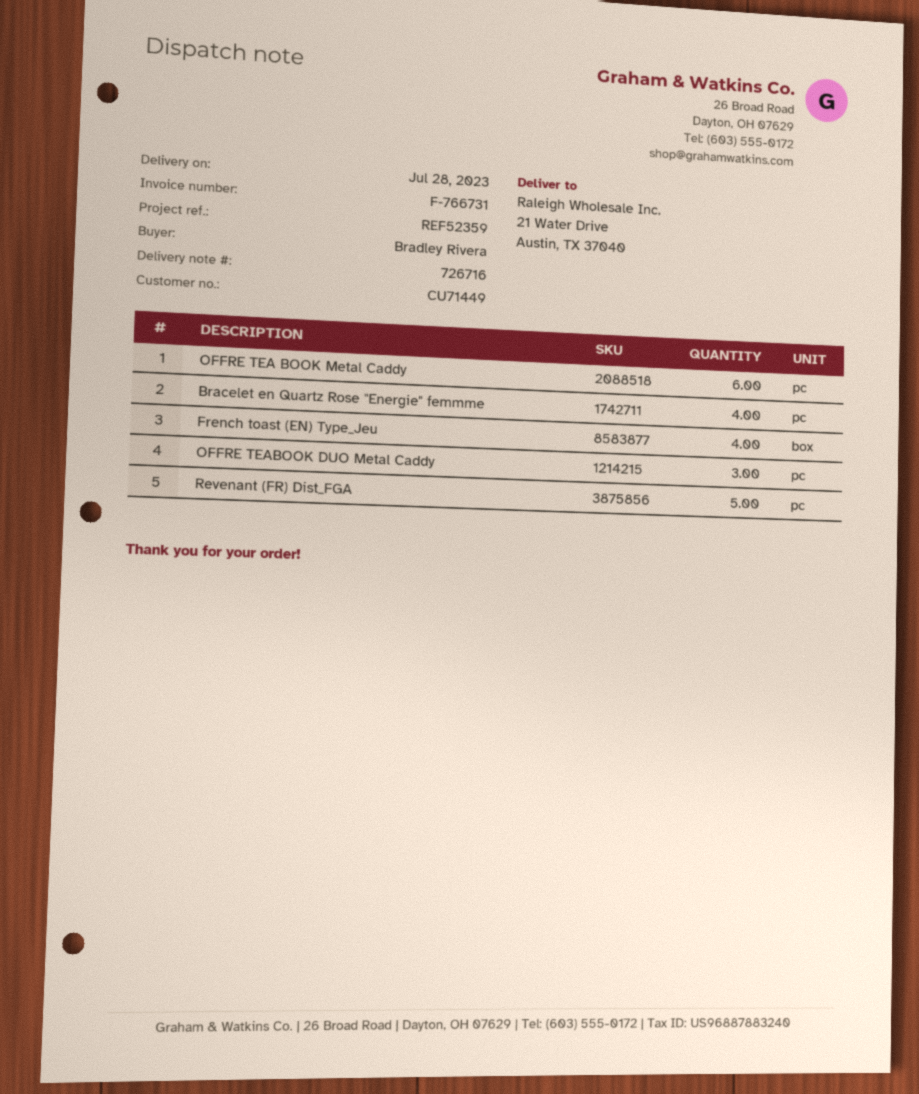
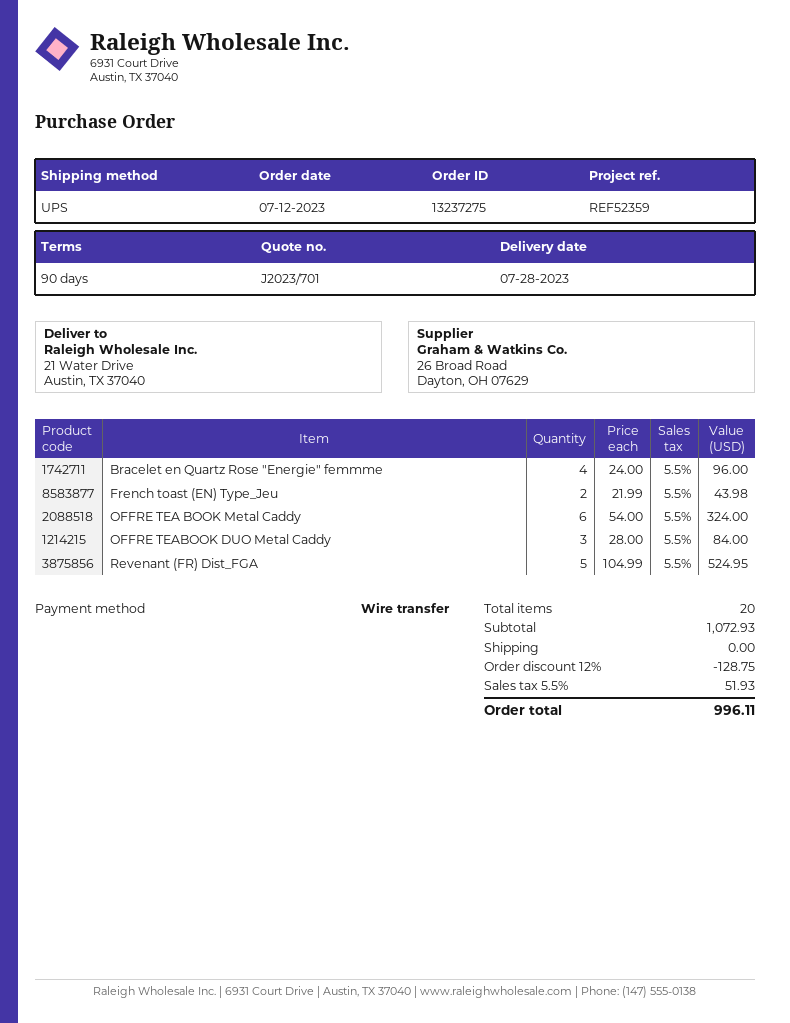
French toast (EN) Type_Jeu: 4 -> 2

